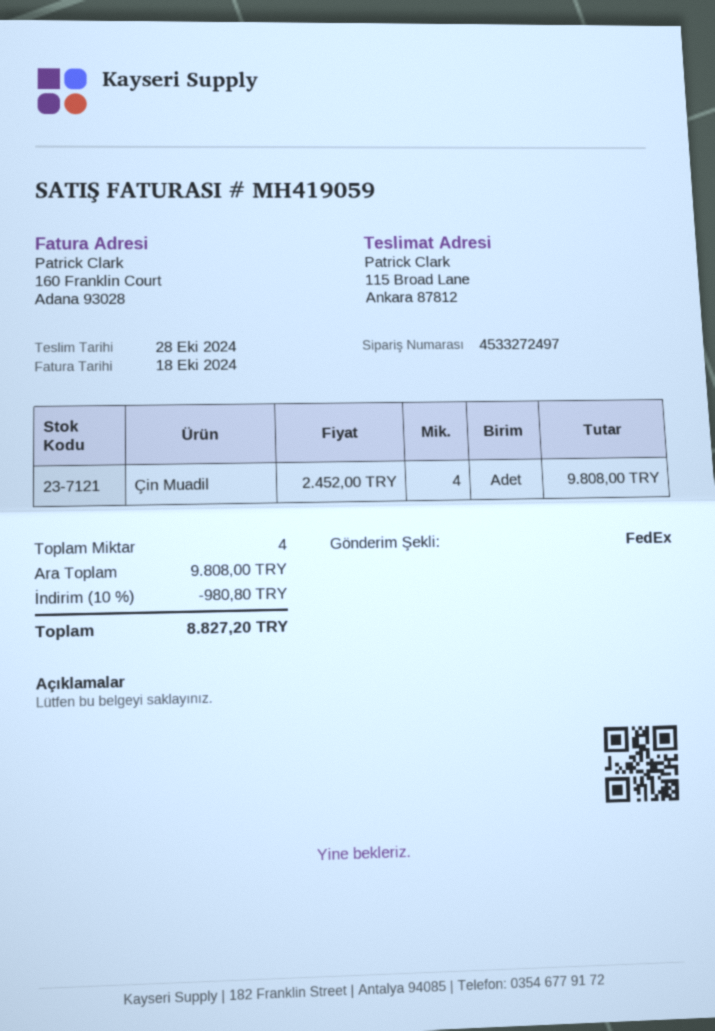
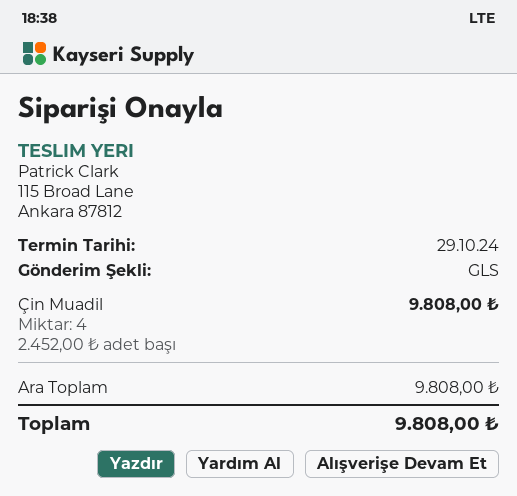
delivery date: 2024-10-28 -> 2024-10-29
shipping method: FedEx -> GLS
discount: 10% = 980.80 -> none
total: 8827.20 -> 9808.00

